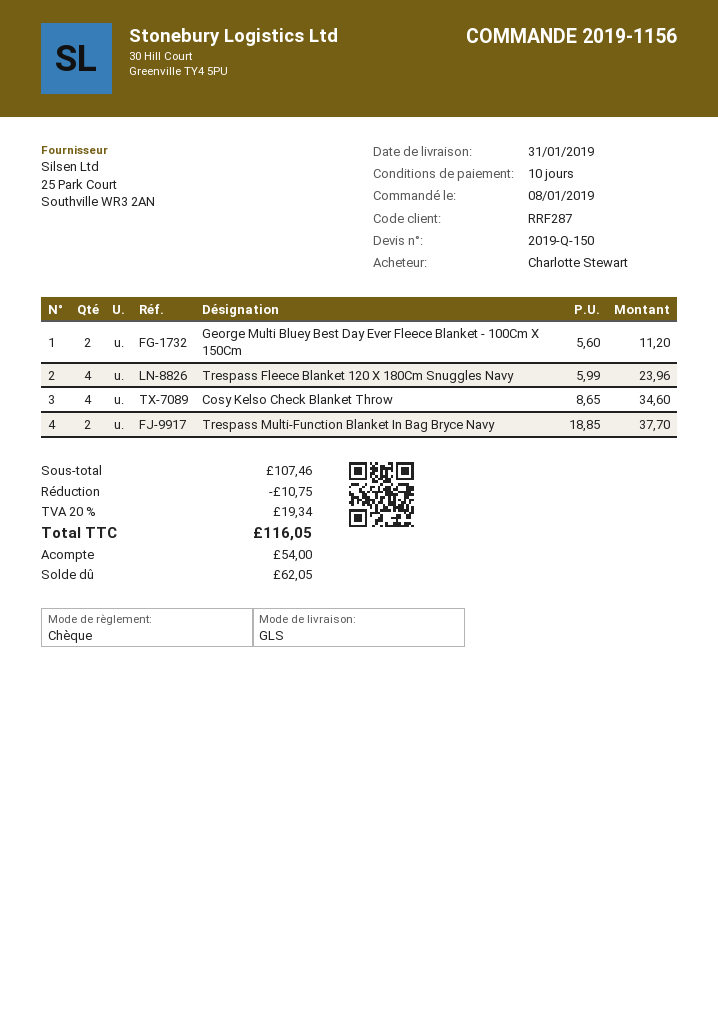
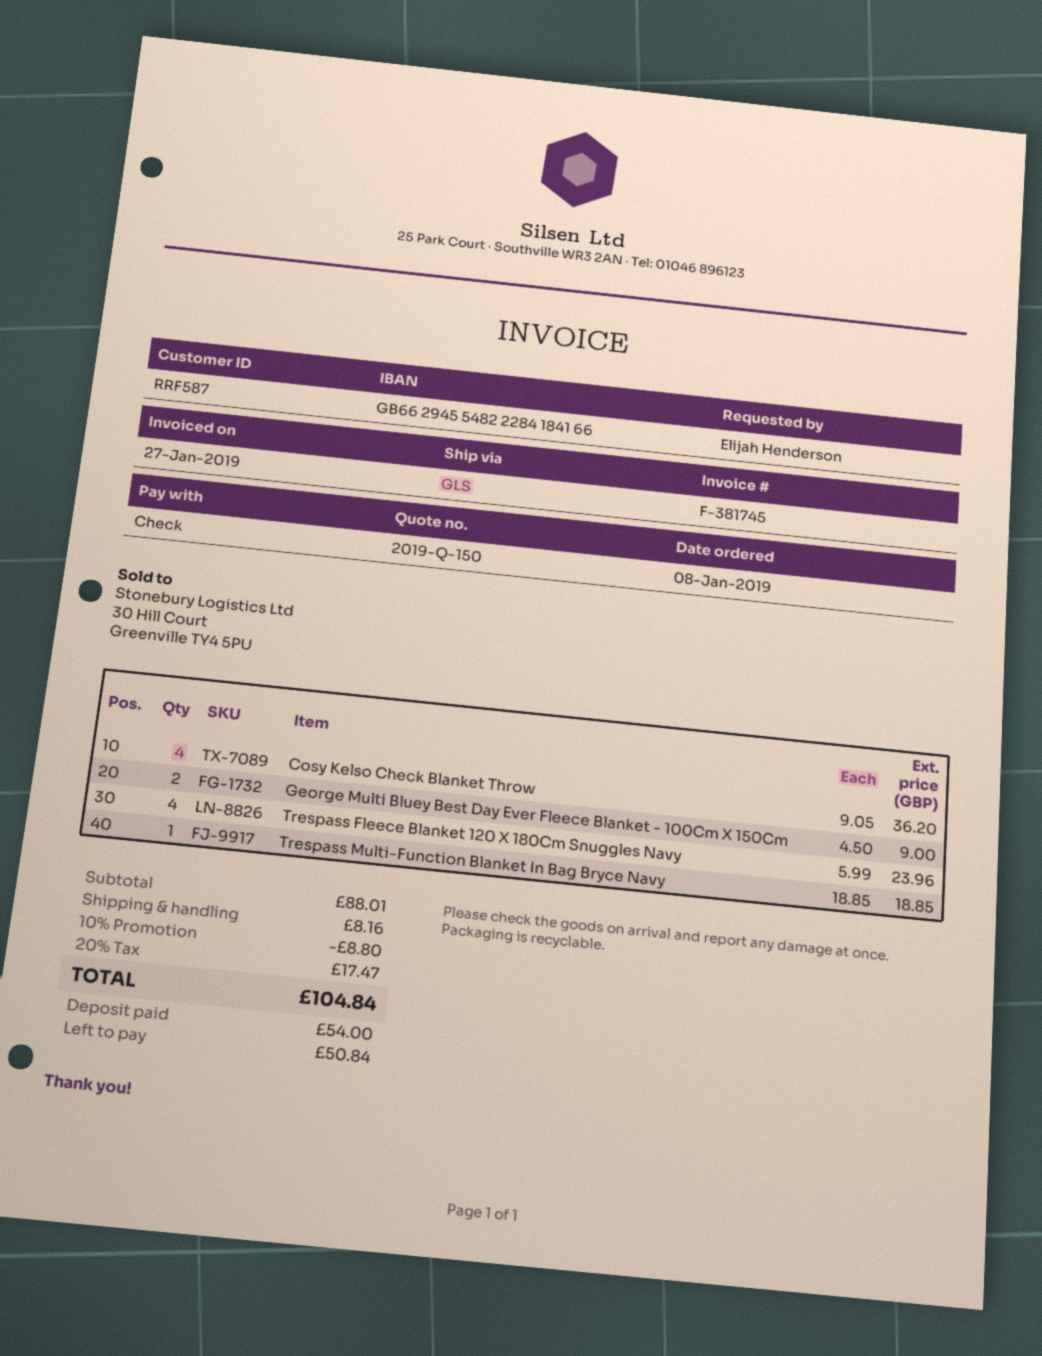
customer number: RRF287 -> RRF587
ordered by: Charlotte Stewart -> Elijah Henderson
George Multi Bluey Best Day Ever Fleece Blanket - 100Cm X 150Cm: 2 x 5.60 = 11.20 -> 2 x 4.50 = 9.00
Cosy Kelso Check Blanket Throw: 4 x 8.65 = 34.60 -> 4 x 9.05 = 36.20
Trespass Multi-Function Blanket In Bag Bryce Navy: 2 x 18.85 = 37.70 -> 1 x 18.85 = 18.85
subtotal: 107.46 -> 88.01
discount: 10.75 -> 8.80
shipping: none -> 8.16
tax: 20% = 19.34 -> 20% = 17.47
total: 116.05 -> 104.84
balance: 62.05 -> 50.84

